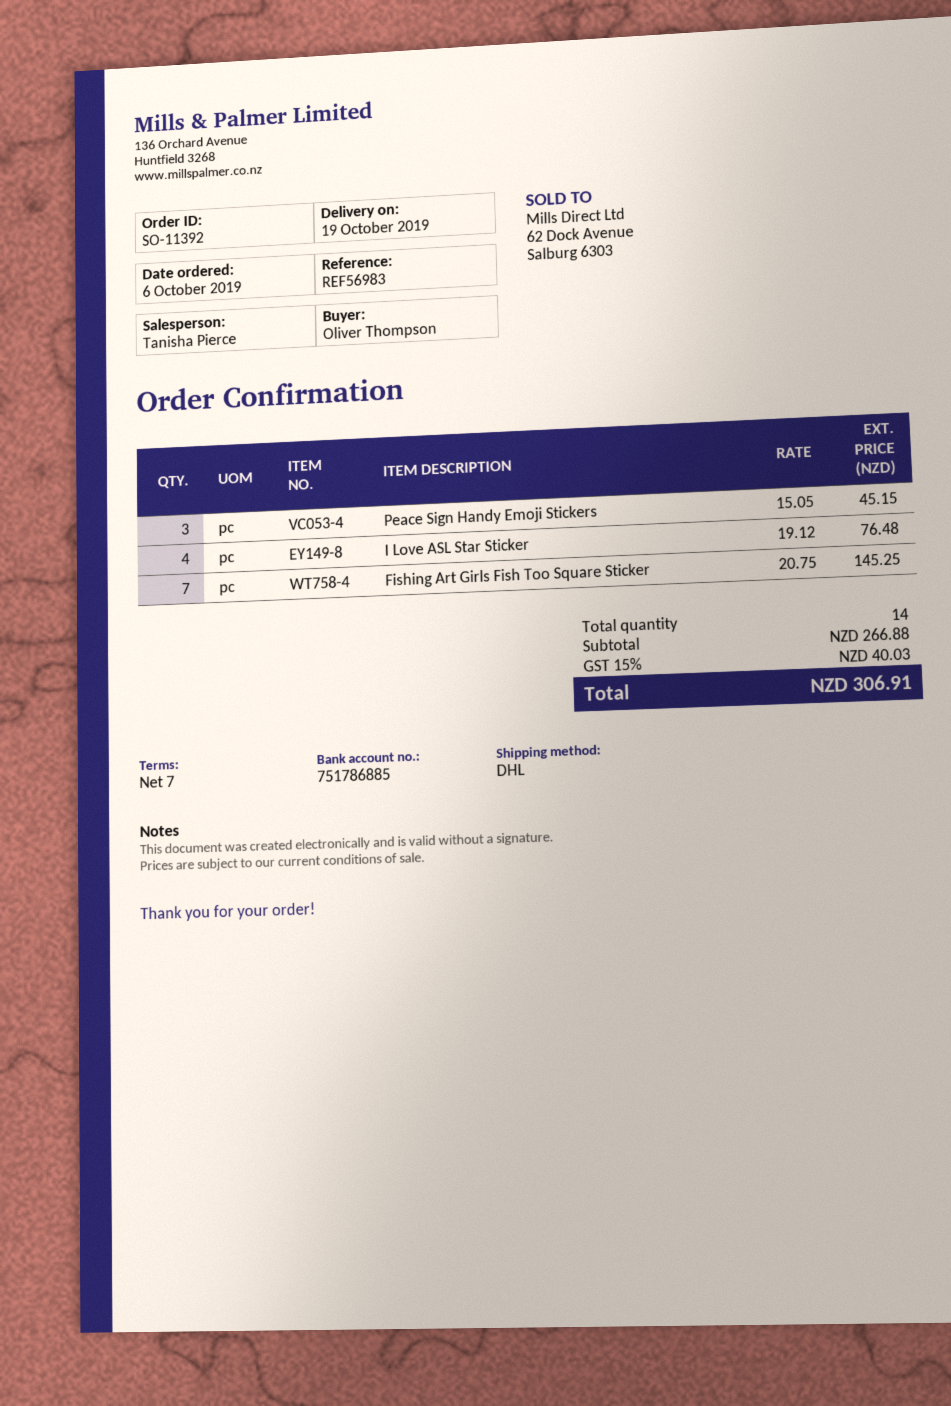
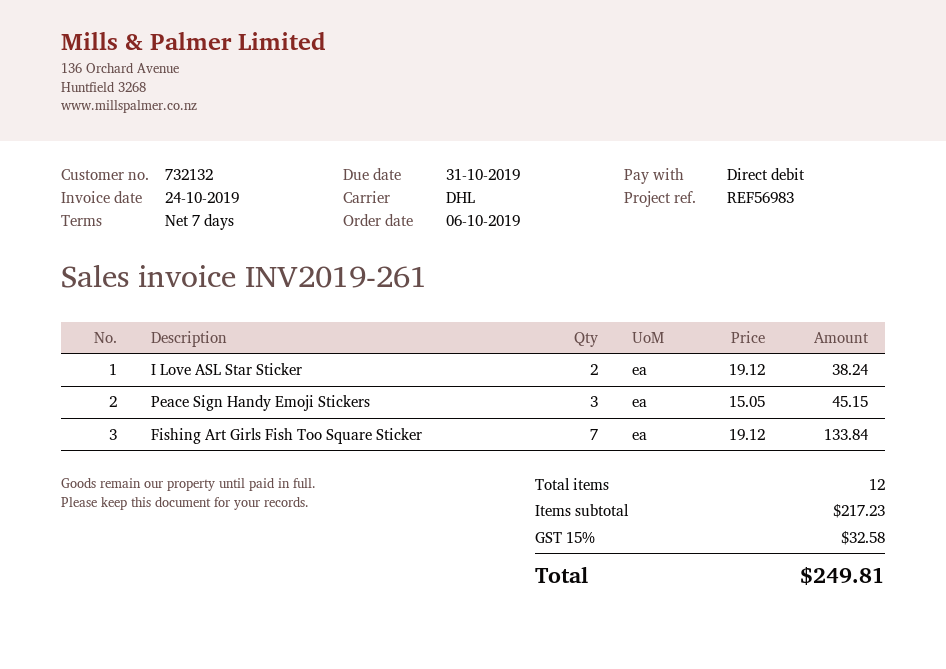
I Love ASL Star Sticker: 4 x 19.12 = 76.48 -> 2 x 19.12 = 38.24
Fishing Art Girls Fish Too Square Sticker: 7 x 20.75 = 145.25 -> 7 x 19.12 = 133.84
total quantity: 14 -> 12
subtotal: 266.88 -> 217.23
tax: 15% = 40.03 -> 15% = 32.58
total: 306.91 -> 249.81

